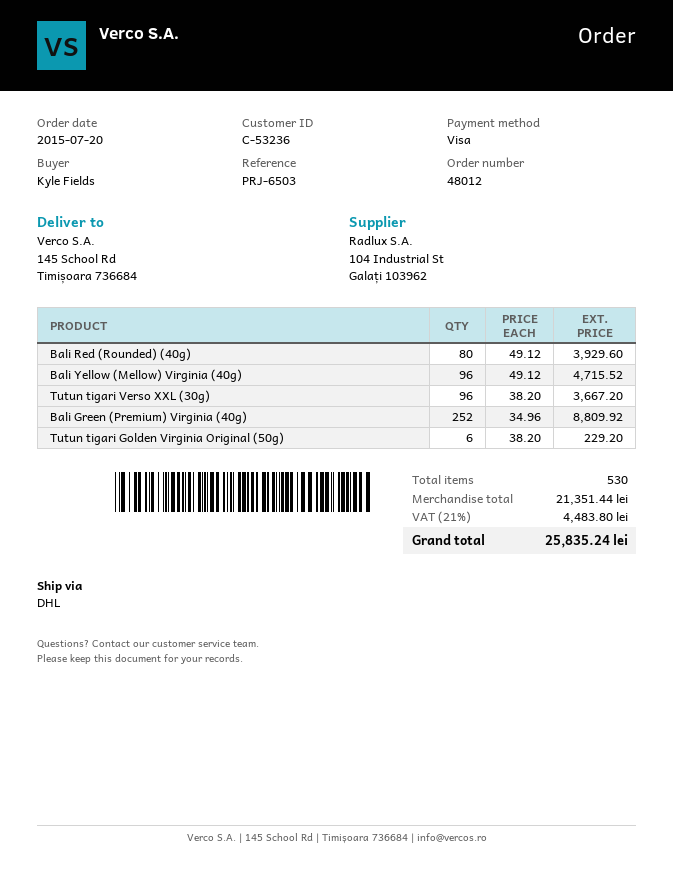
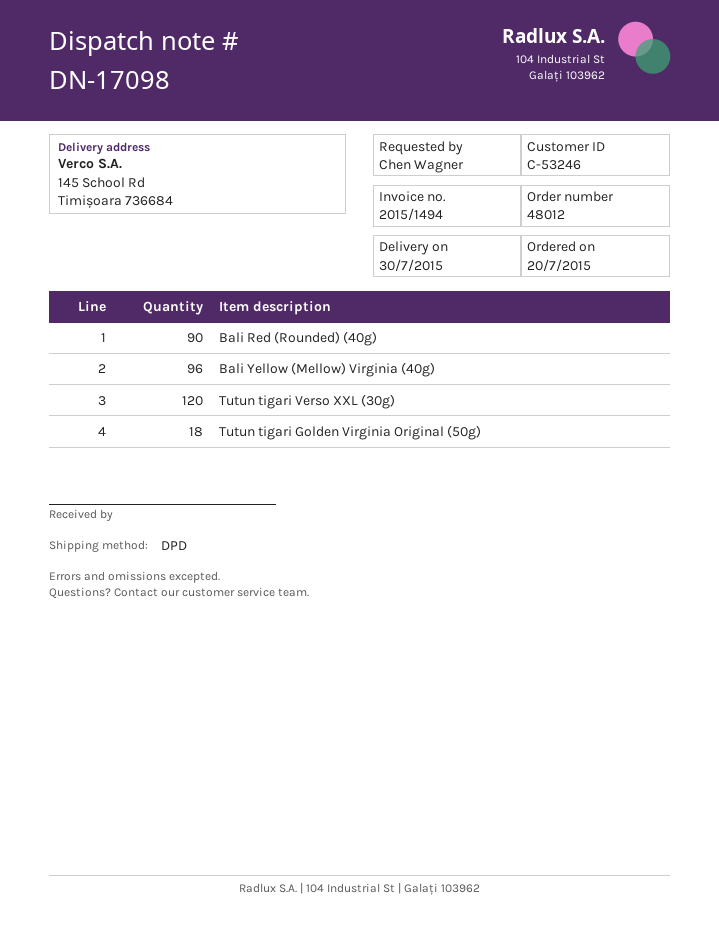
customer number: C-53236 -> C-53246
ordered by: Kyle Fields -> Chen Wagner
shipping method: DHL -> DPD
Bali Red (Rounded) (40g): 80 -> 90
Tutun tigari Verso XXL (30g): 96 -> 120
Bali Green (Premium) Virginia (40g): 252 -> none
Tutun tigari Golden Virginia Original (50g): 6 -> 18

